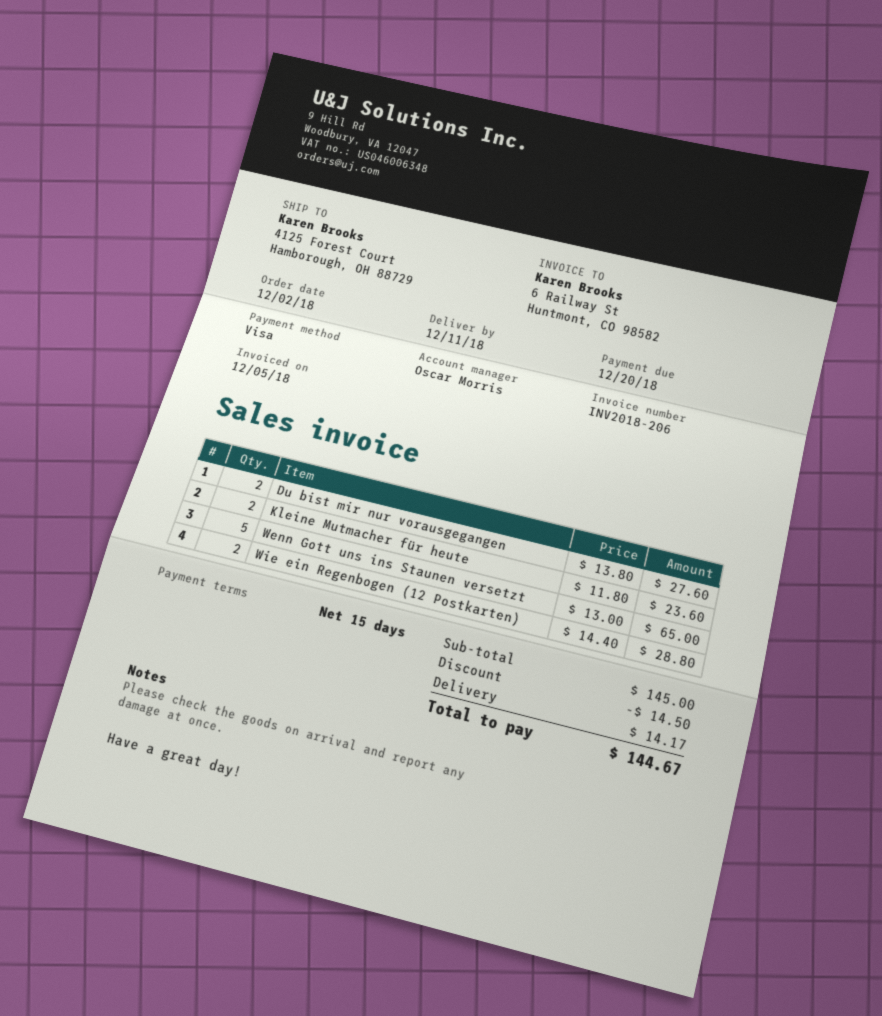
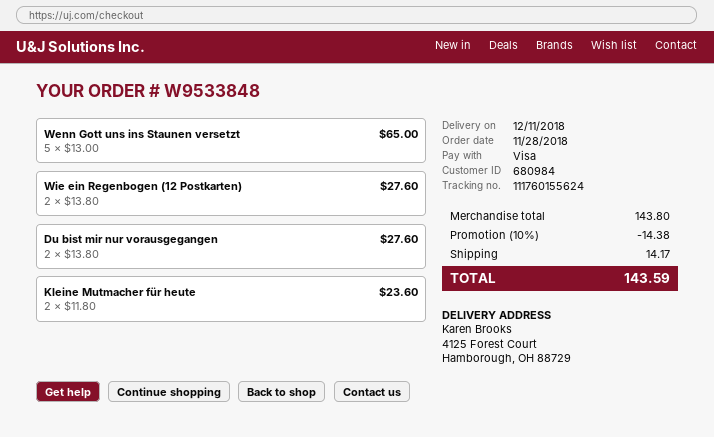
order date: 2018-12-02 -> 2018-11-28
Wie ein Regenbogen (12 Postkarten): 2 x 14.40 = 28.80 -> 2 x 13.80 = 27.60
subtotal: 145.00 -> 143.80
discount: 14.50 -> 14.38
total: 144.67 -> 143.59

